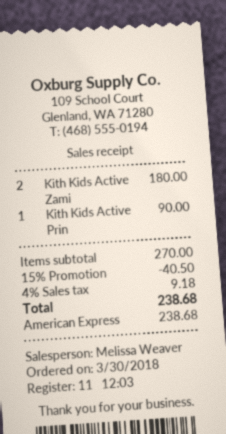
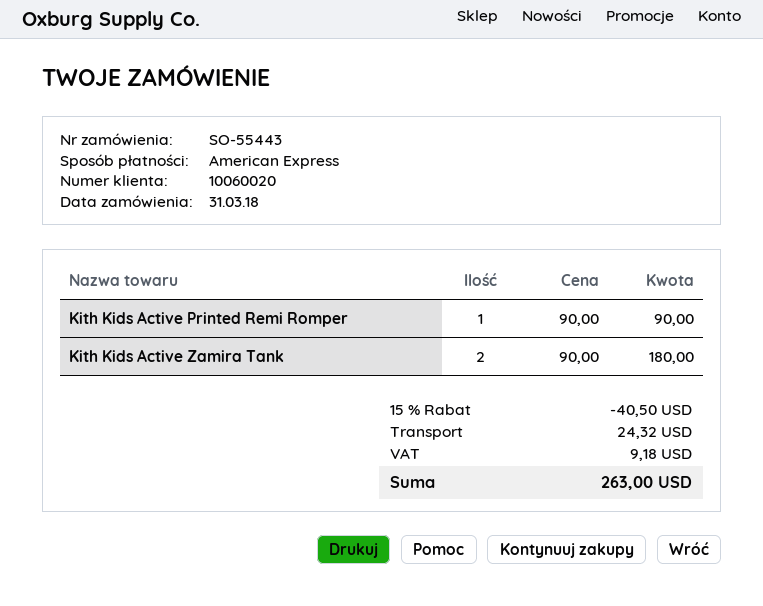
order date: 2018-03-30 -> 2018-03-31
shipping: none -> 24.32
total: 238.68 -> 263.00

